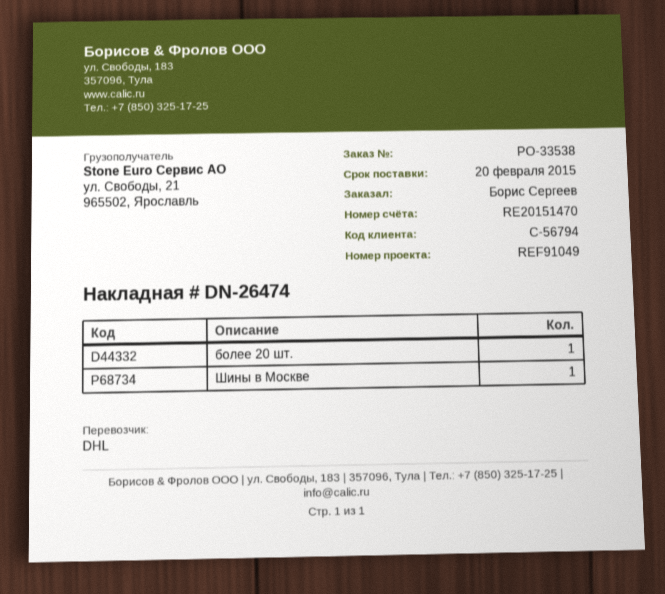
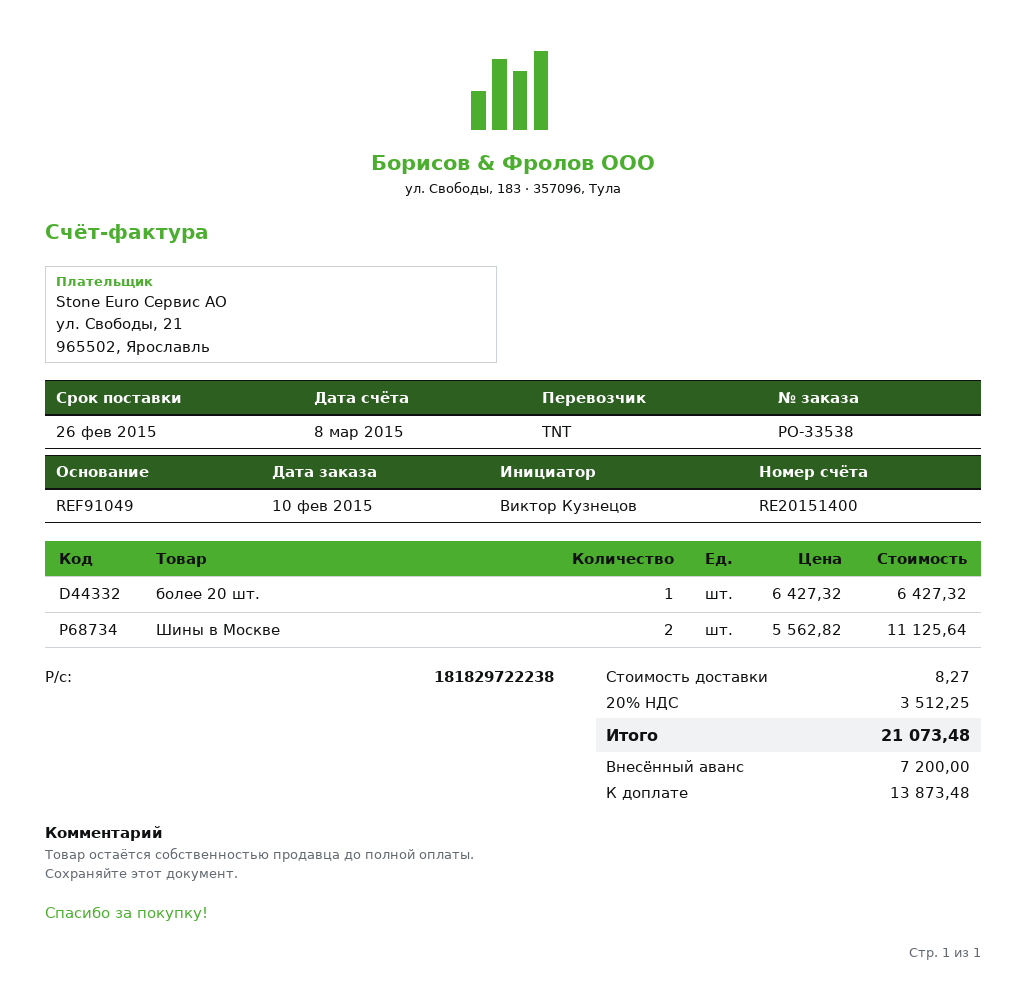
delivery date: 2015-02-20 -> 2015-02-26
invoice number: RE20151470 -> RE20151400
ordered by: Борис Сергеев -> Виктор Кузнецов
shipping method: DHL -> TNT
Шины в Москве: 1 -> 2

